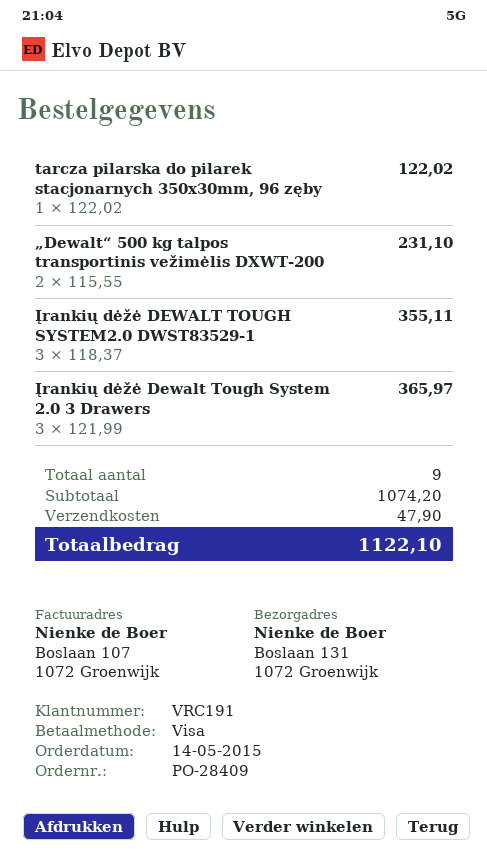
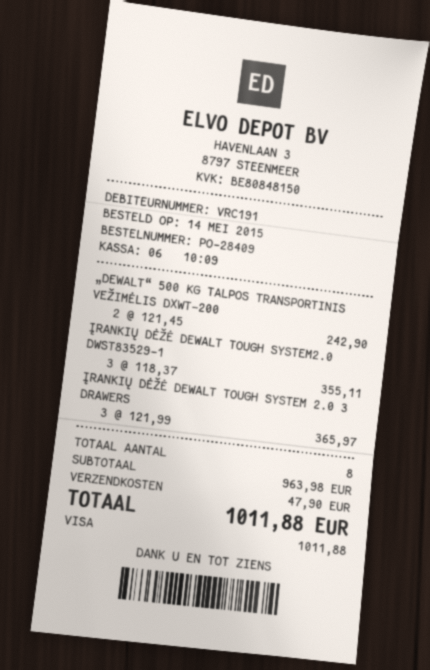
tarcza pilarska do pilarek stacjonarnych 350x30mm, 96 zęby: 1 x 122.02 = 122.02 -> none
„Dewalt“ 500 kg talpos transportinis vežimėlis DXWT-200: 2 x 115.55 = 231.10 -> 2 x 121.45 = 242.90
total quantity: 9 -> 8
subtotal: 1074.20 -> 963.98
total: 1122.10 -> 1011.88

